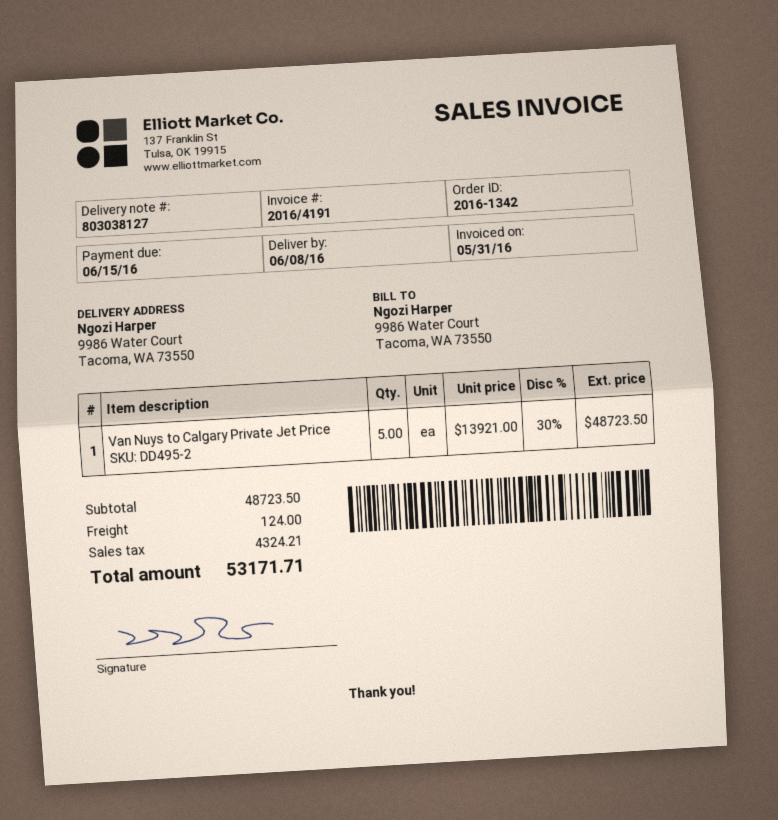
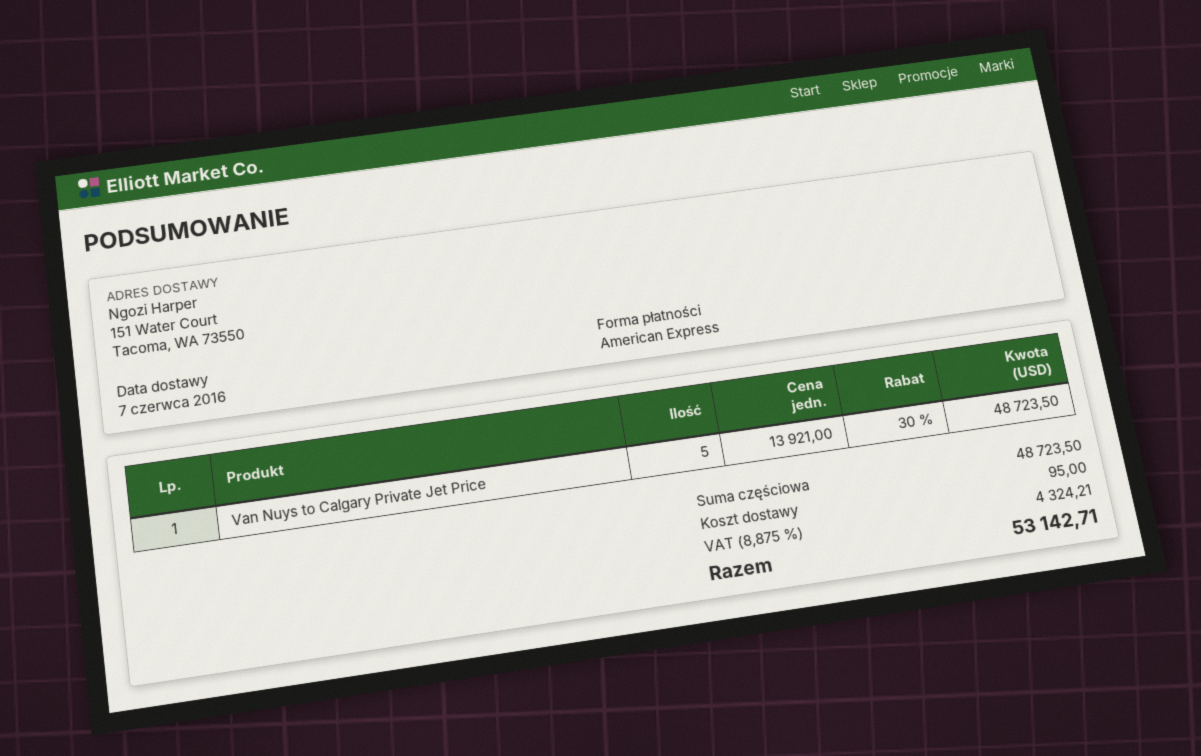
delivery date: 2016-06-08 -> 2016-06-07
ship to: 9986 Water Court, Tacoma, WA 73550 -> 151 Water Court, Tacoma, WA 73550
shipping: 124.00 -> 95.00
total: 53171.71 -> 53142.71

